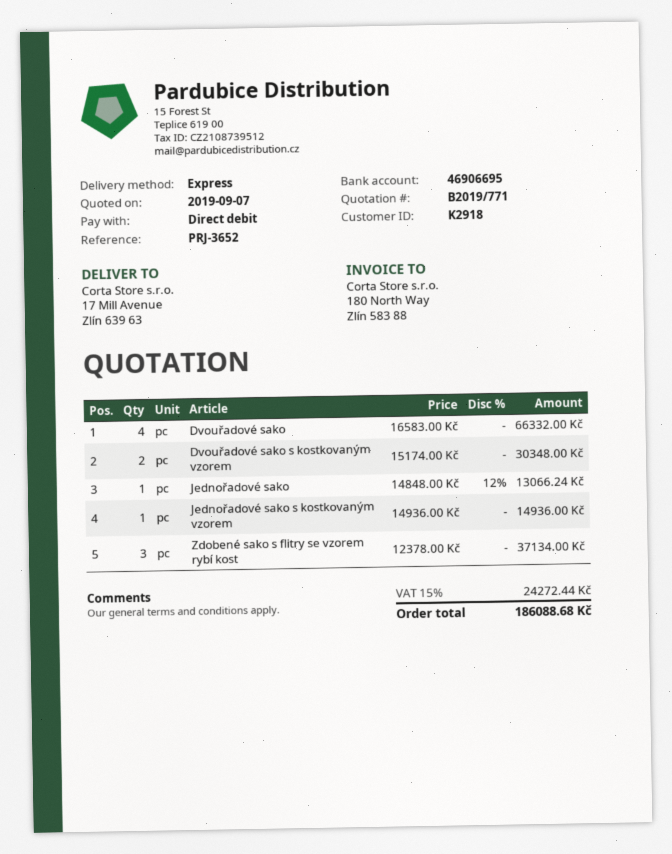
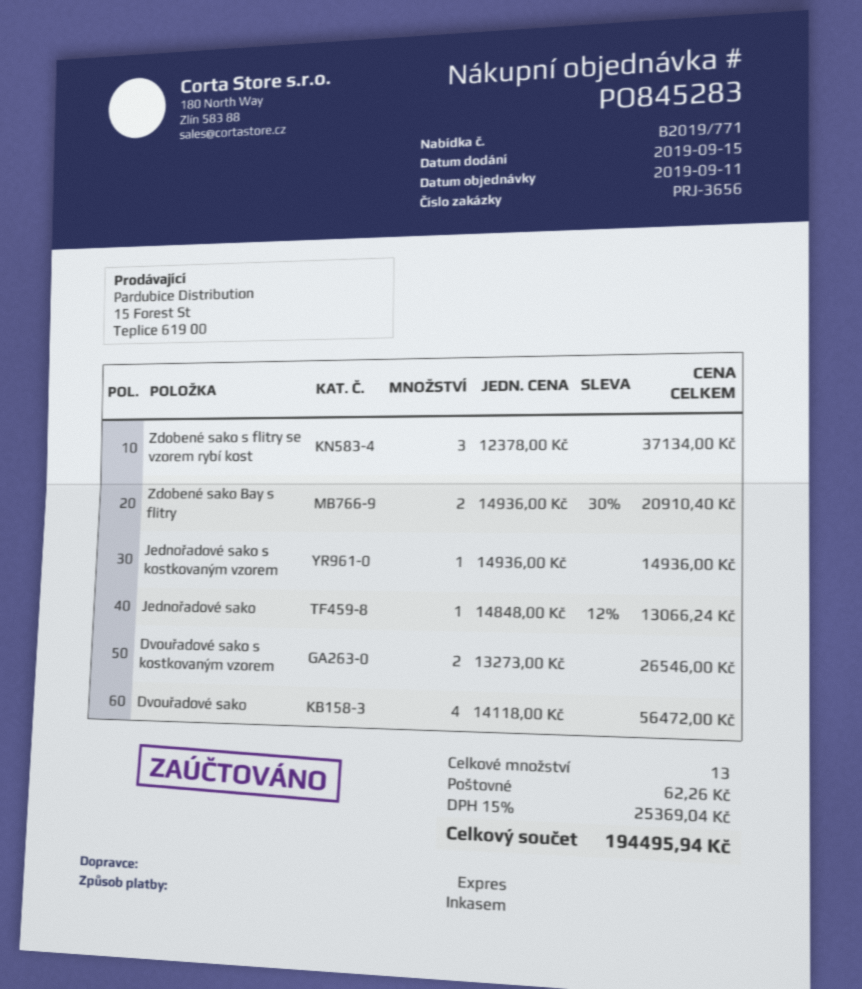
reference: PRJ-3652 -> PRJ-3656
Dvouřadové sako: 4 x 16583.00 = 66332.00 -> 4 x 14118.00 = 56472.00
Dvouřadové sako s kostkovaným vzorem: 2 x 15174.00 = 30348.00 -> 2 x 13273.00 = 26546.00
Zdobené sako Bay s flitry: none -> 2 x 14936.00 - 30% = 20910.40
shipping: none -> 62.26
tax: 15% = 24272.44 -> 15% = 25369.04
total: 186088.68 -> 194495.94

